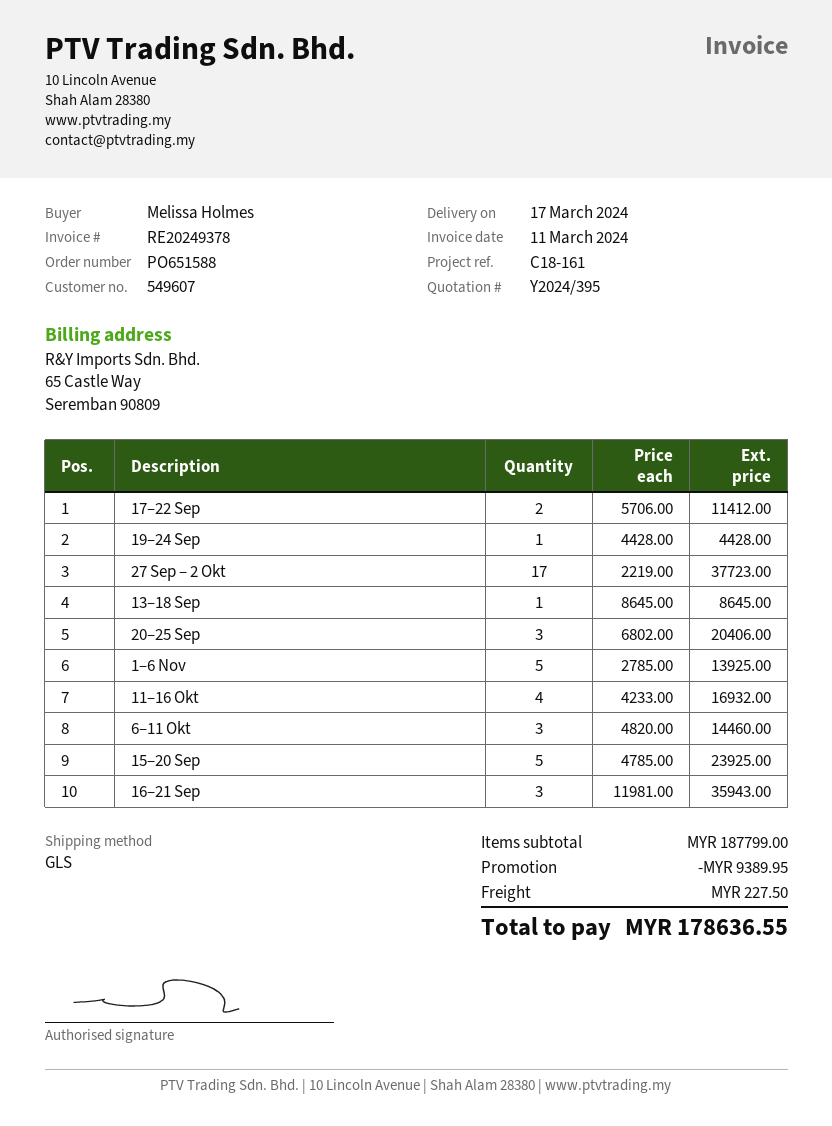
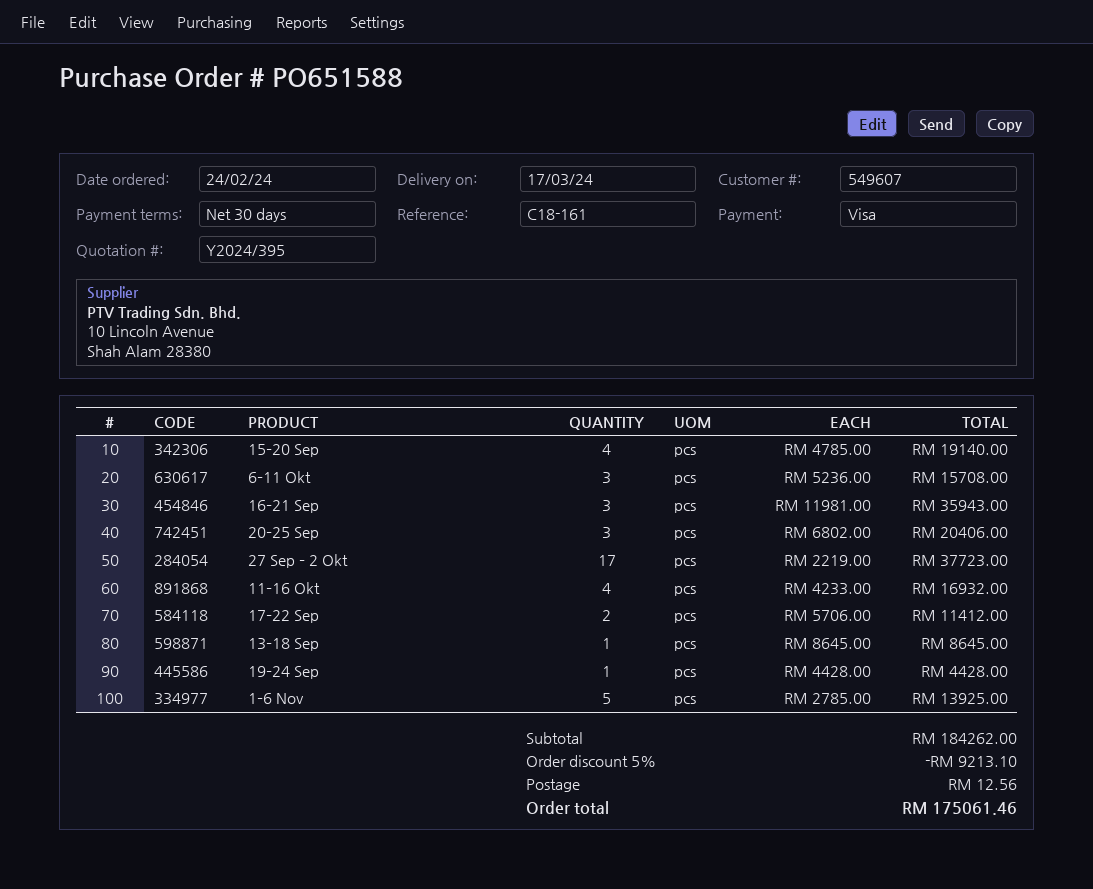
6–11 Okt: 3 x 4820.00 = 14460.00 -> 3 x 5236.00 = 15708.00
15–20 Sep: 5 x 4785.00 = 23925.00 -> 4 x 4785.00 = 19140.00
subtotal: 187799.00 -> 184262.00
discount: 9389.95 -> 9213.10
shipping: 227.50 -> 12.56
total: 178636.55 -> 175061.46

